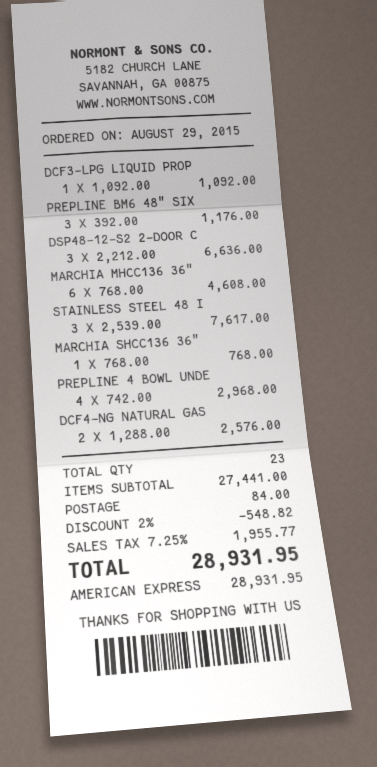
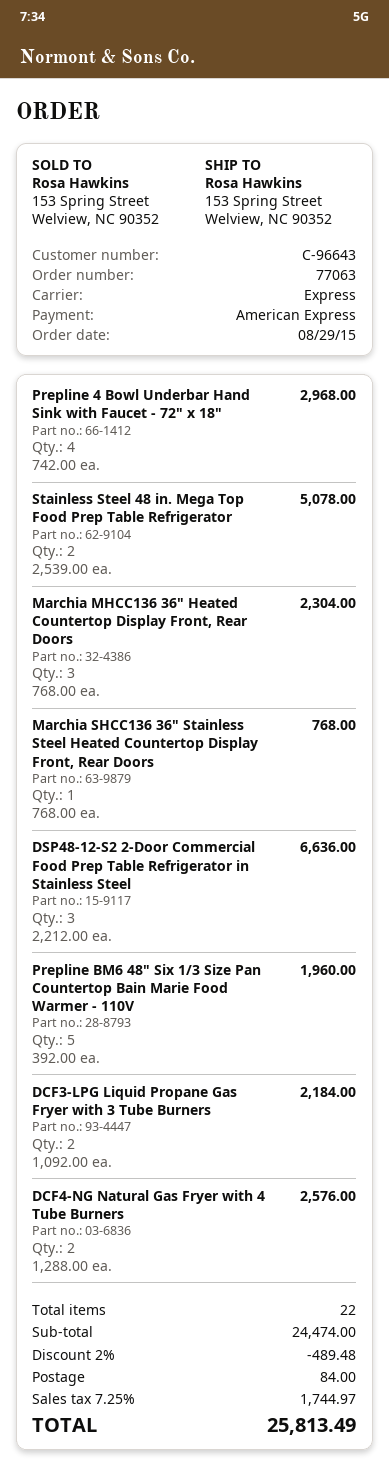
DCF3-LPG LIQUID PROP: 1 x 1092.00 = 1092.00 -> 2 x 1092.00 = 2184.00
PREPLINE BM6 48" SIX: 3 x 392.00 = 1176.00 -> 5 x 392.00 = 1960.00
MARCHIA MHCC136 36": 6 x 768.00 = 4608.00 -> 3 x 768.00 = 2304.00
STAINLESS STEEL 48 I: 3 x 2539.00 = 7617.00 -> 2 x 2539.00 = 5078.00
total quantity: 23 -> 22
subtotal: 27441.00 -> 24474.00
discount: 2% = 548.82 -> 2% = 489.48
tax: 7.25% = 1955.77 -> 7.25% = 1744.97
total: 28931.95 -> 25813.49

